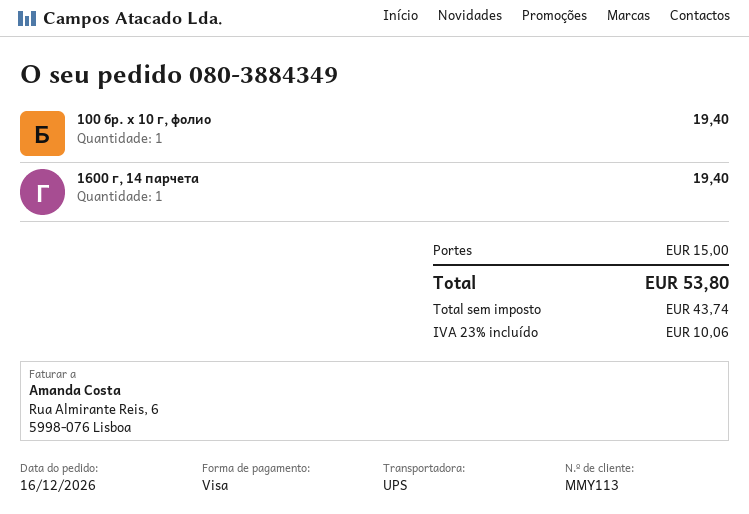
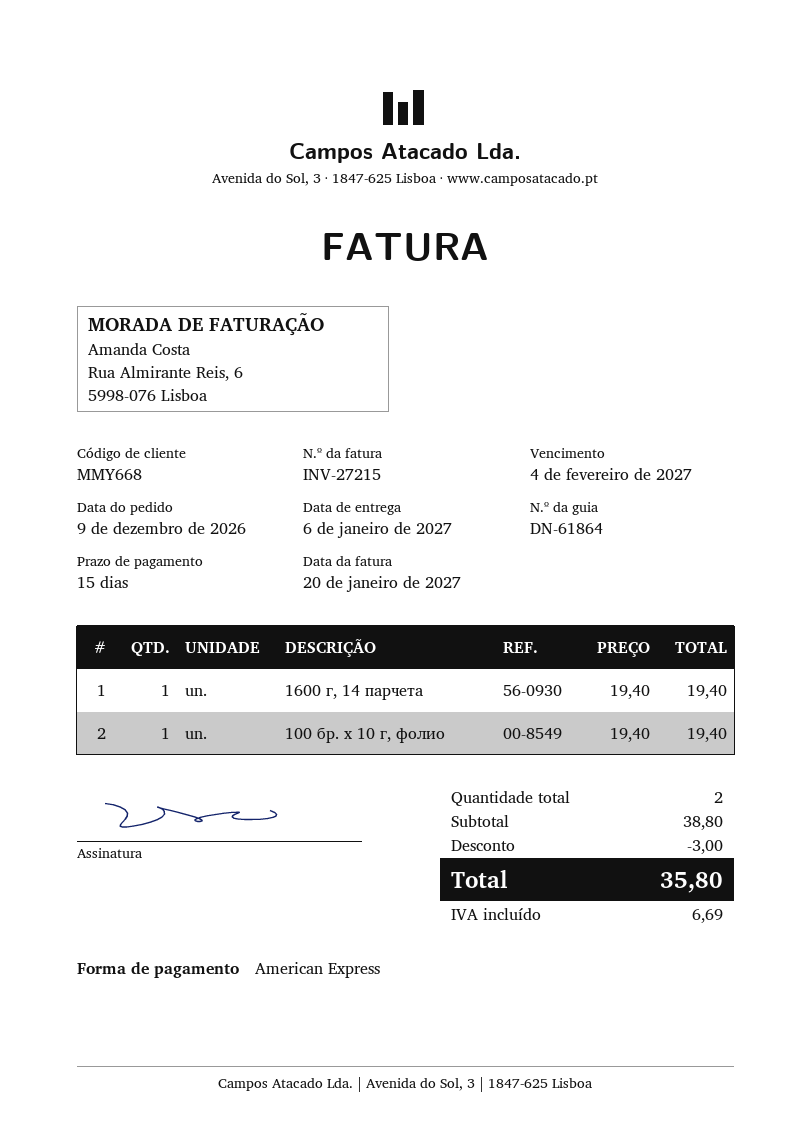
order date: 2026-12-16 -> 2026-12-09
customer number: MMY113 -> MMY668
payment method: Visa -> American Express
discount: none -> 3.00
shipping: 15.00 -> none
tax: 10.06 -> 6.69
total: 53.80 -> 35.80

